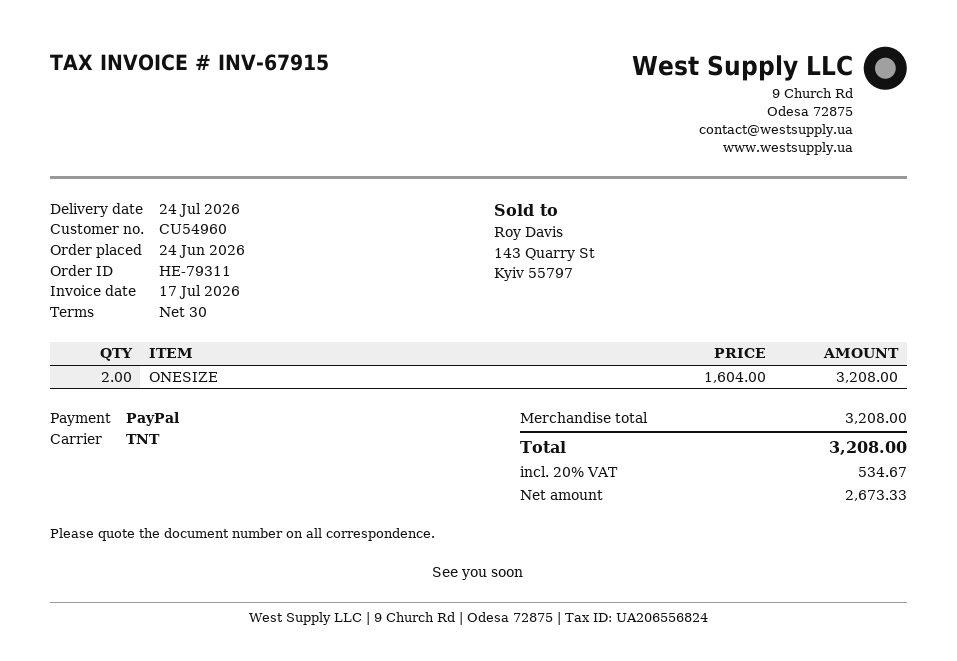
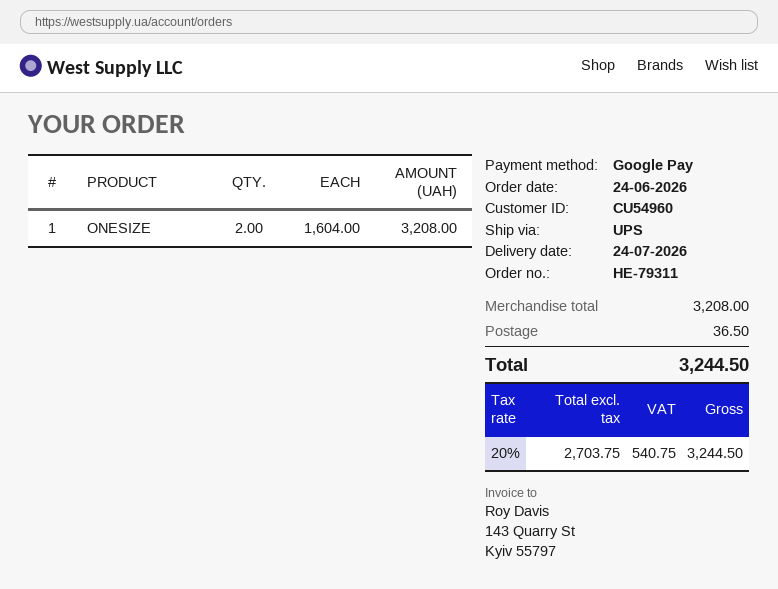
payment method: PayPal -> Google Pay
shipping method: TNT -> UPS
shipping: none -> 36.50
net: 2673.33 -> 2703.75
tax: 20% = 534.67 -> 20% = 540.75
total: 3208.00 -> 3244.50

